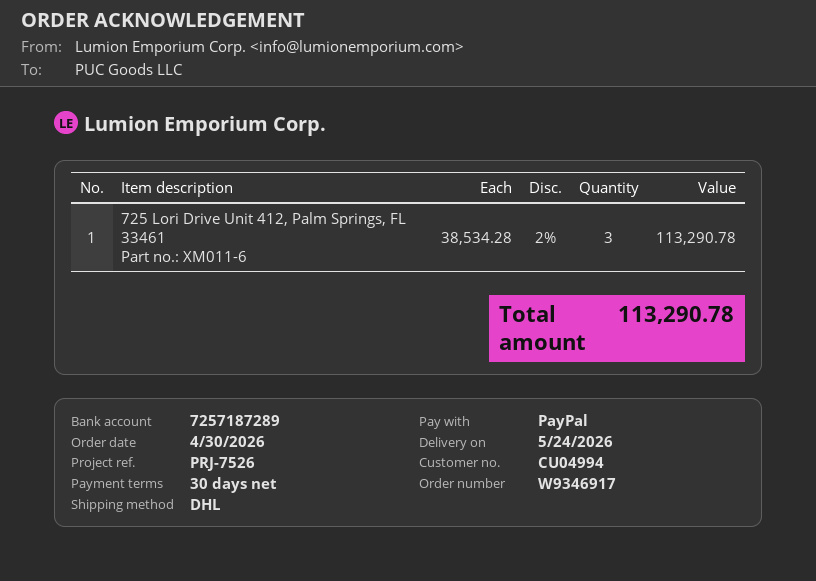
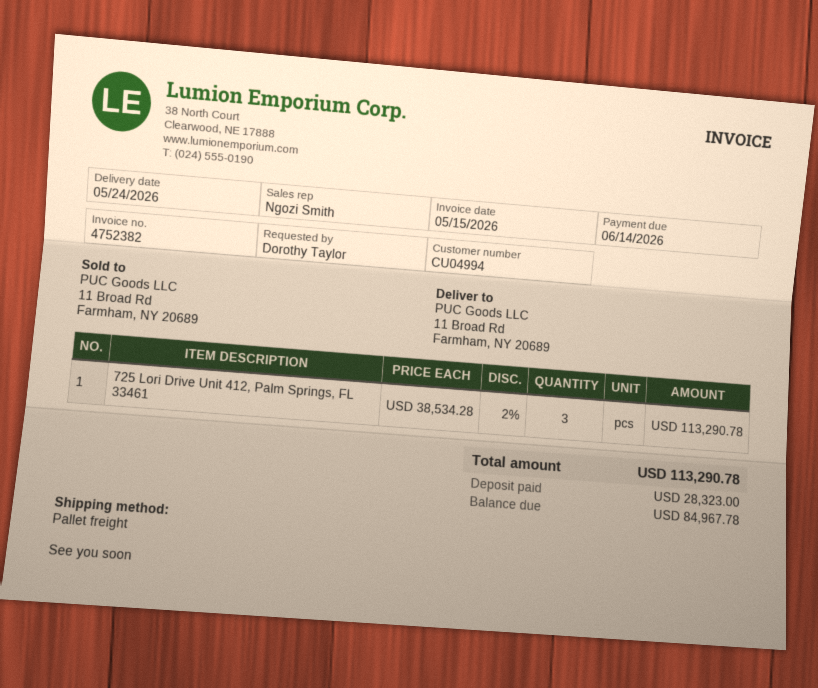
shipping method: DHL -> pallet freight

